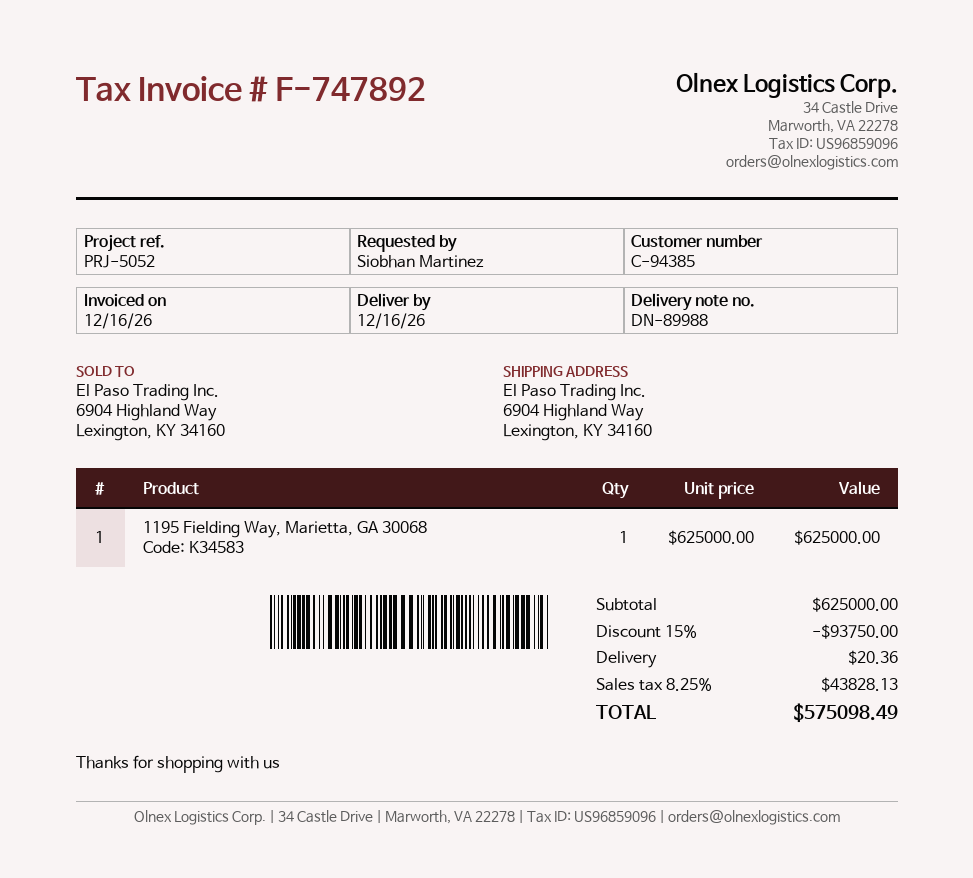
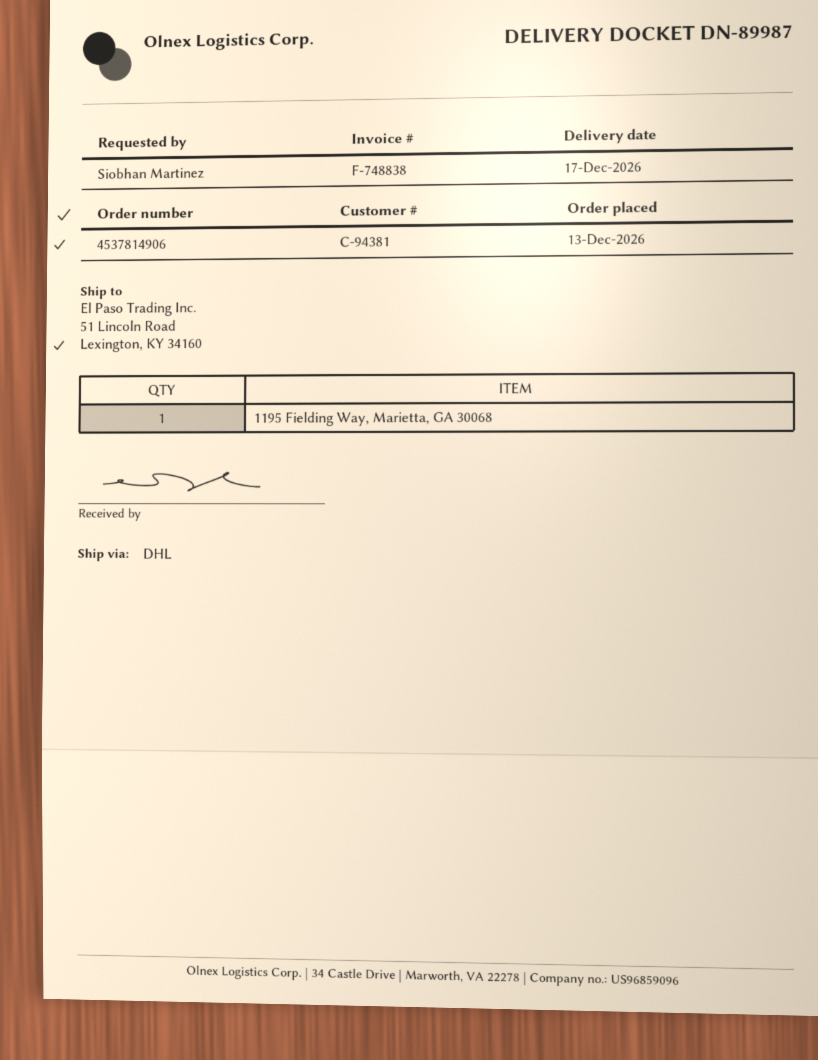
delivery note number: DN-89988 -> DN-89987
delivery date: 2026-12-16 -> 2026-12-17
invoice number: F-747892 -> F-748838
customer number: C-94385 -> C-94381
ship to: 6904 Highland Way, Lexington, KY 34160 -> 51 Lincoln Road, Lexington, KY 34160

